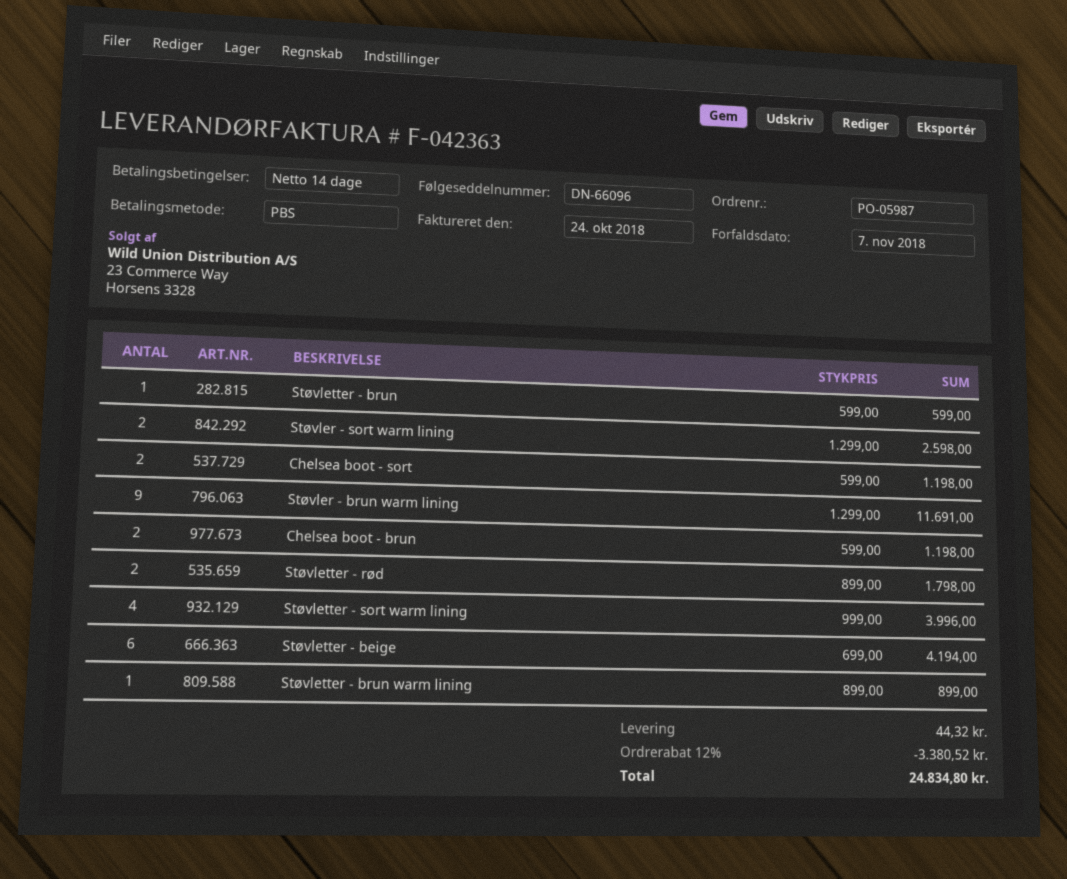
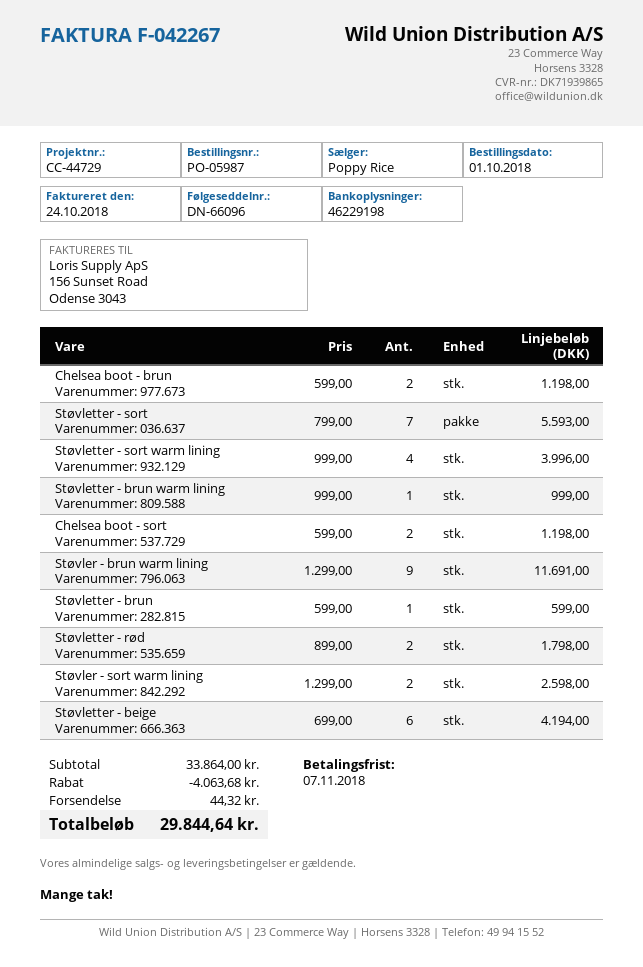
invoice number: F-042363 -> F-042267
Støvletter - brun warm lining: 1 x 899.00 = 899.00 -> 1 x 999.00 = 999.00
Støvletter - sort: none -> 7 x 799.00 = 5593.00
discount: 3380.52 -> 4063.68
total: 24834.80 -> 29844.64

